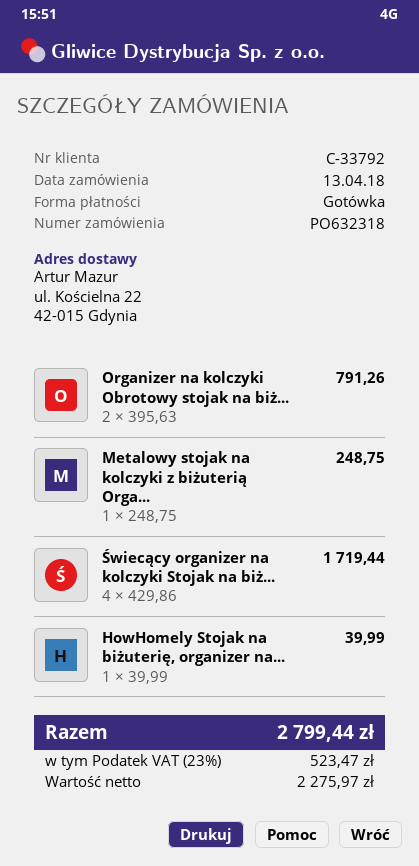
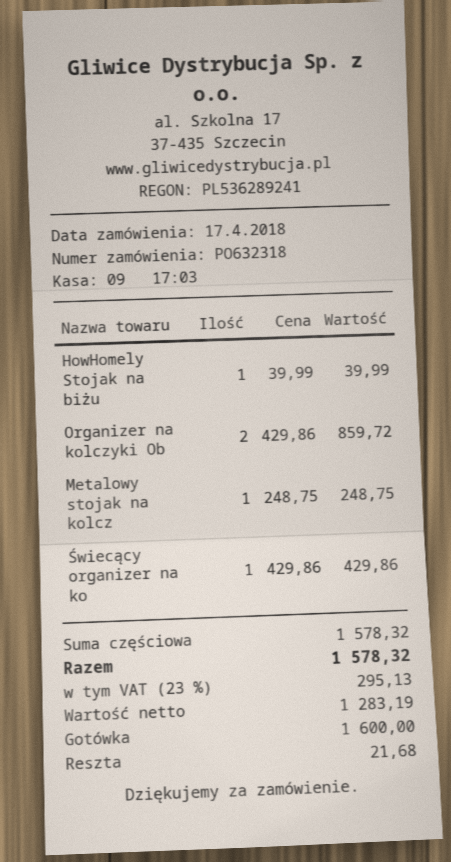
order date: 2018-04-13 -> 2018-04-17
Organizer na kolczyki Obrotowy stojak na biż...: 2 x 395.63 = 791.26 -> 2 x 429.86 = 859.72
Świecący organizer na kolczyki Stojak na biż...: 4 x 429.86 = 1719.44 -> 1 x 429.86 = 429.86
net: 2275.97 -> 1283.19
tax: 23% = 523.47 -> 23% = 295.13
total: 2799.44 -> 1578.32

